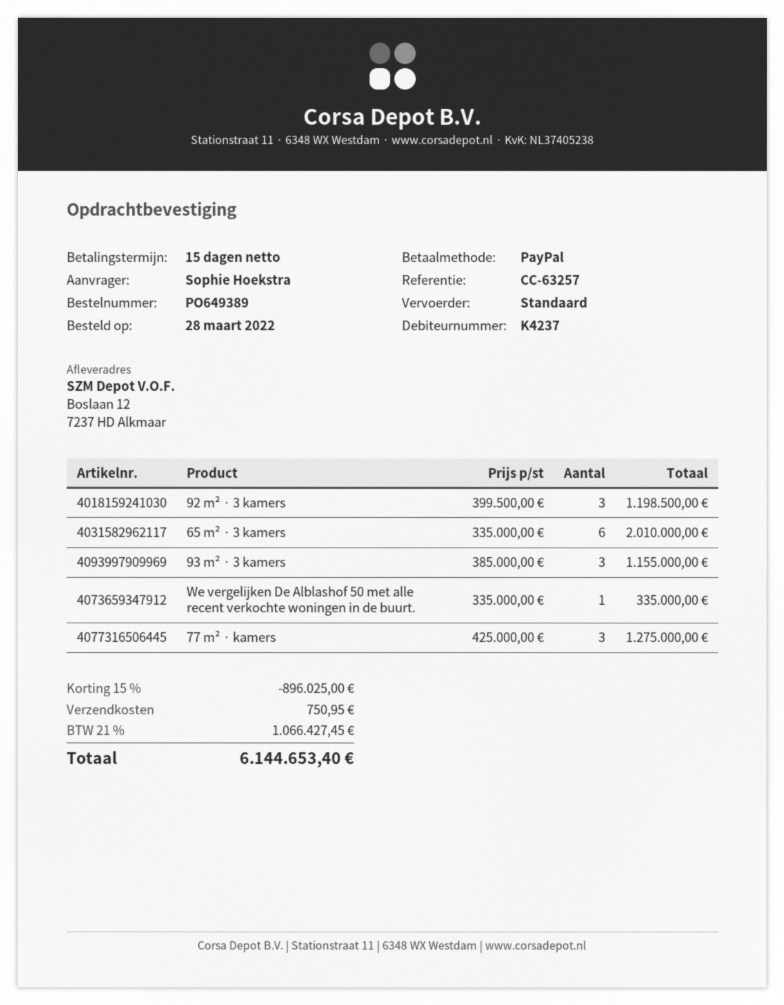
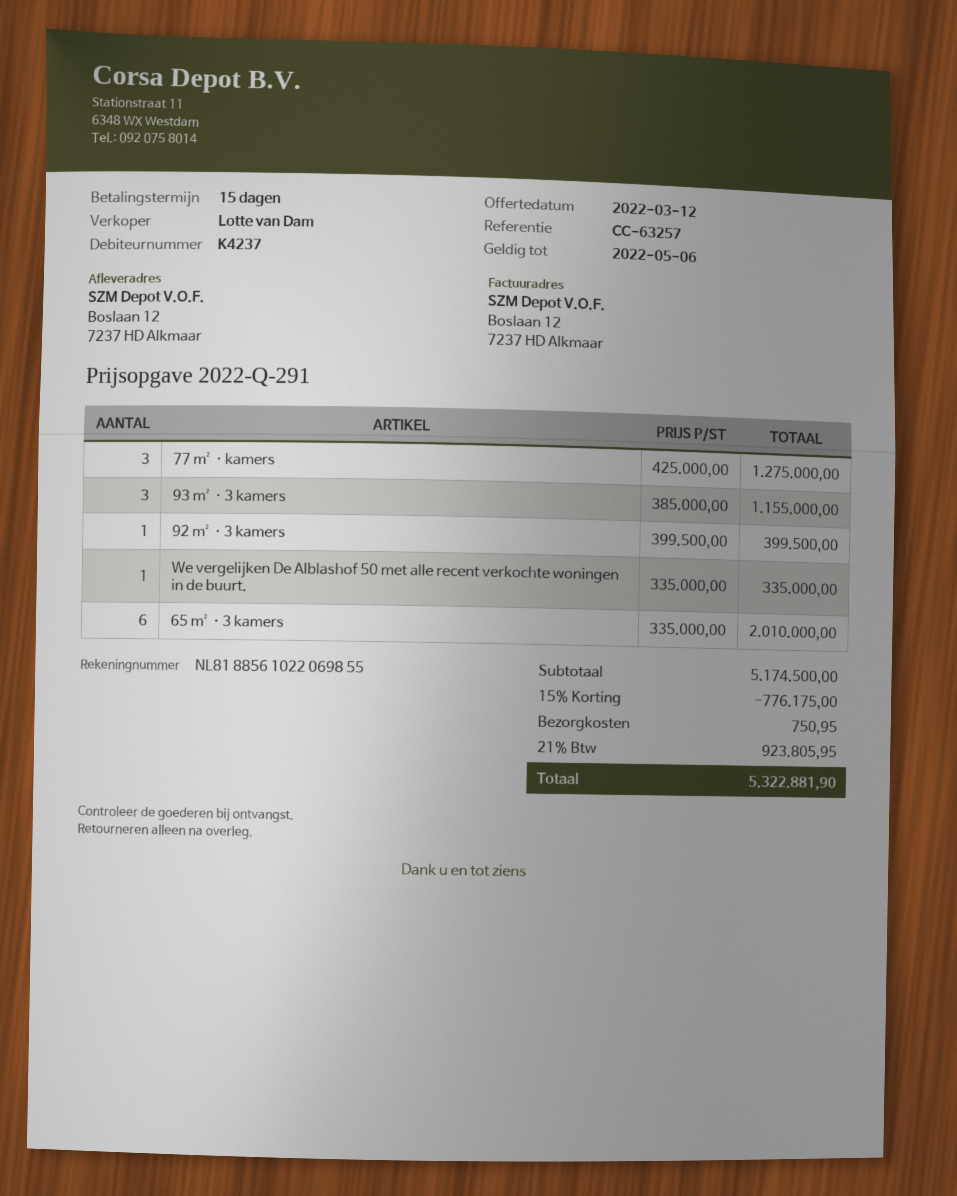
92 m² · 3 kamers: 3 x 399500.00 = 1198500.00 -> 1 x 399500.00 = 399500.00
discount: 15% = 896025.00 -> 15% = 776175.00
tax: 21% = 1066427.45 -> 21% = 923805.95
total: 6144653.40 -> 5322881.90

